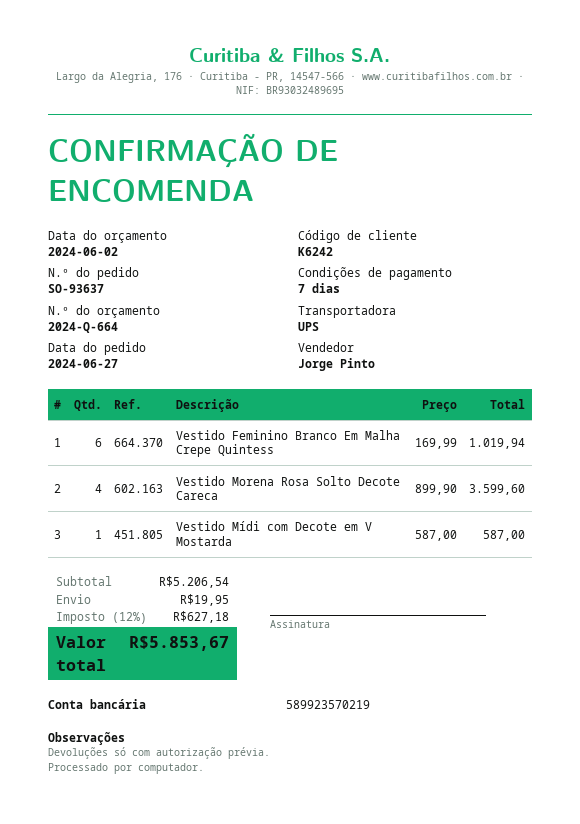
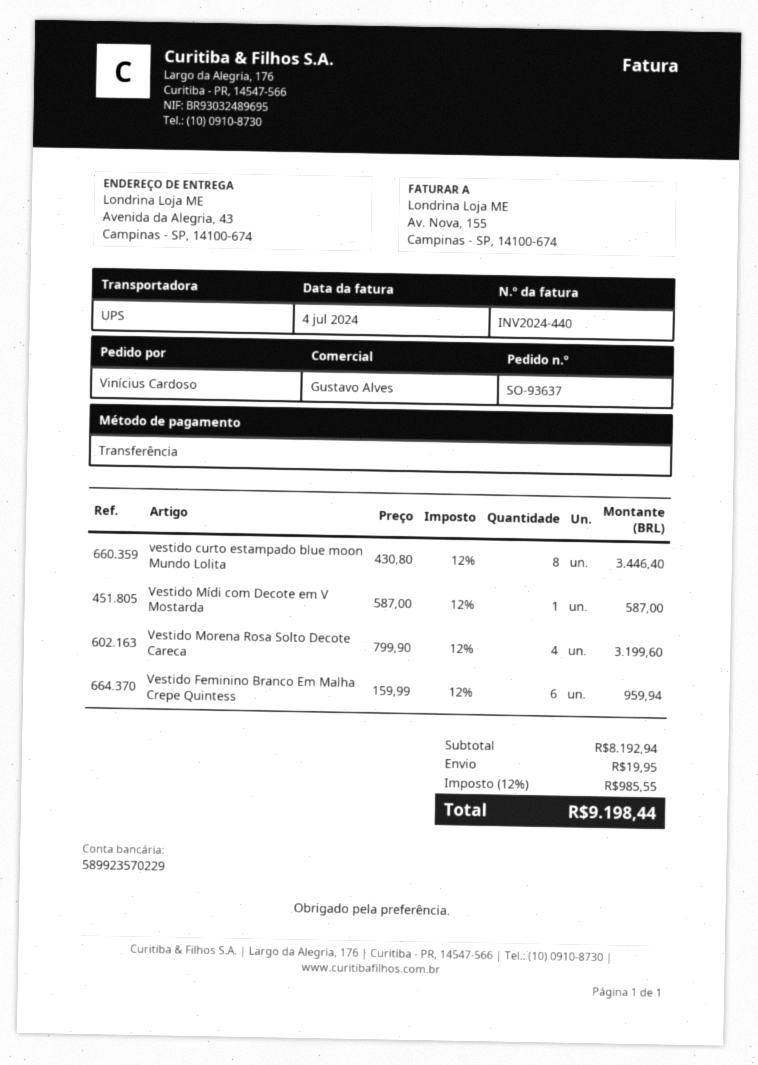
sales rep: Jorge Pinto -> Gustavo Alves
bank account: 589923570219 -> 589923570229
Vestido Feminino Branco Em Malha Crepe Quintess: 6 x 169.99 = 1019.94 -> 6 x 159.99 = 959.94
Vestido Morena Rosa Solto Decote Careca: 4 x 899.90 = 3599.60 -> 4 x 799.90 = 3199.60
vestido curto estampado blue moon Mundo Lolita: none -> 8 x 430.80 = 3446.40
subtotal: 5206.54 -> 8192.94
tax: 12% = 627.18 -> 12% = 985.55
total: 5853.67 -> 9198.44

